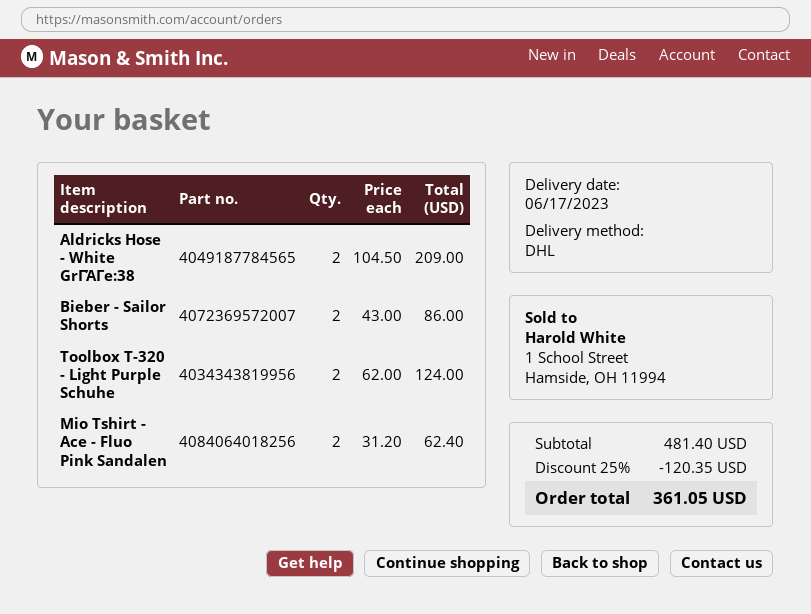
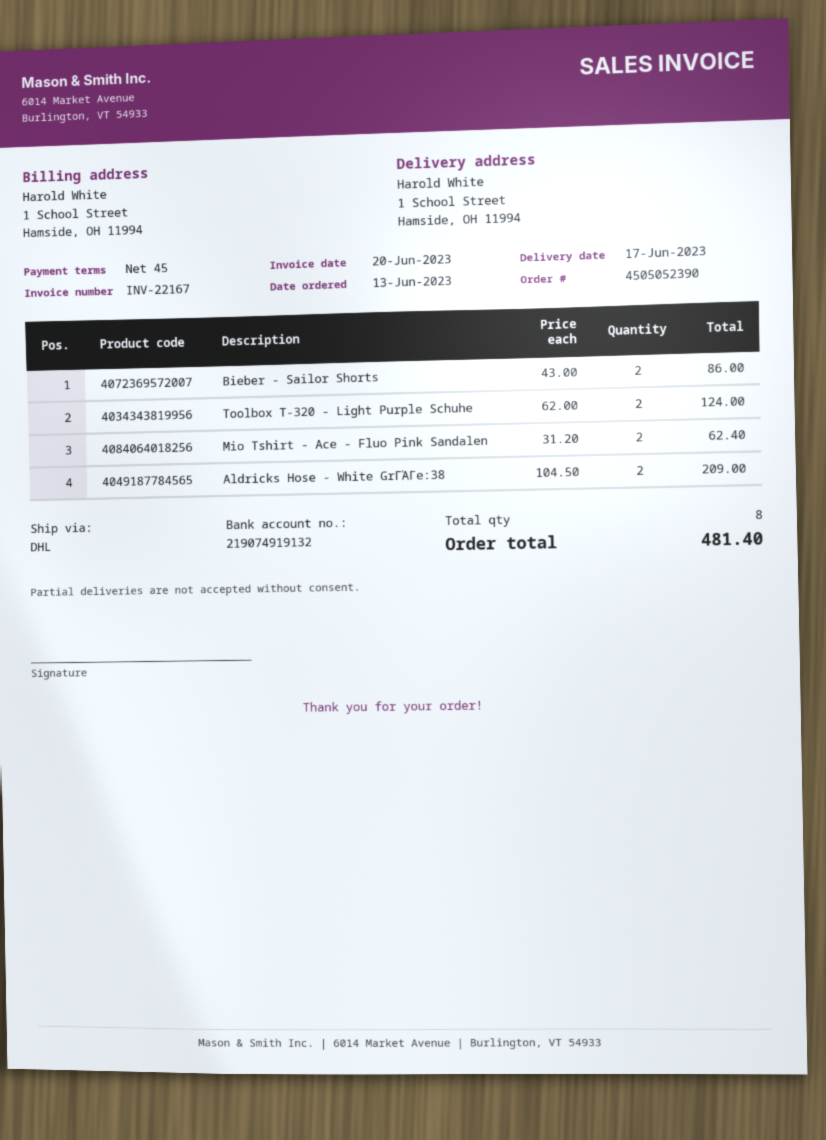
discount: 25% = 120.35 -> none
total: 361.05 -> 481.40

